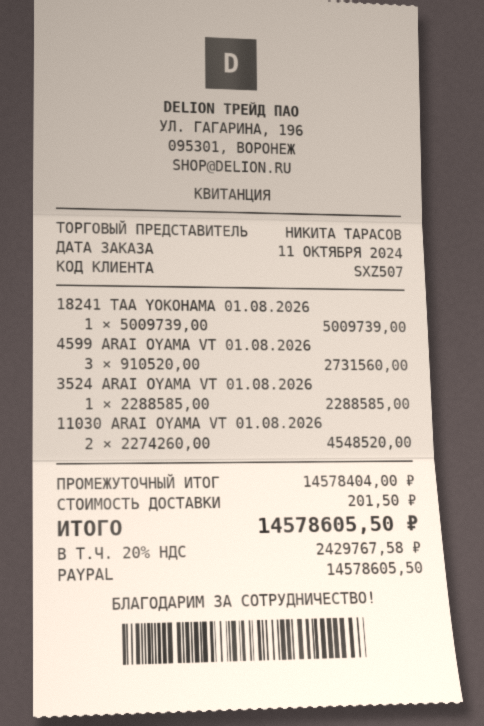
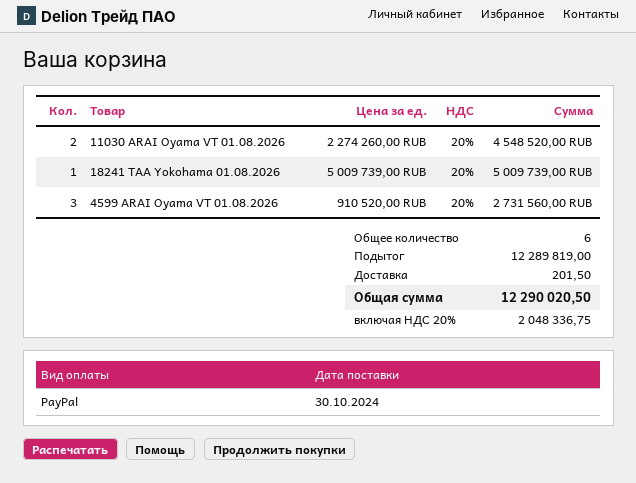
3524 ARAI OYAMA VT 01.08.2026: 1 x 2288585.00 = 2288585.00 -> none
subtotal: 14578404.00 -> 12289819.00
tax: 20% = 2429767.58 -> 20% = 2048336.75
total: 14578605.50 -> 12290020.50

